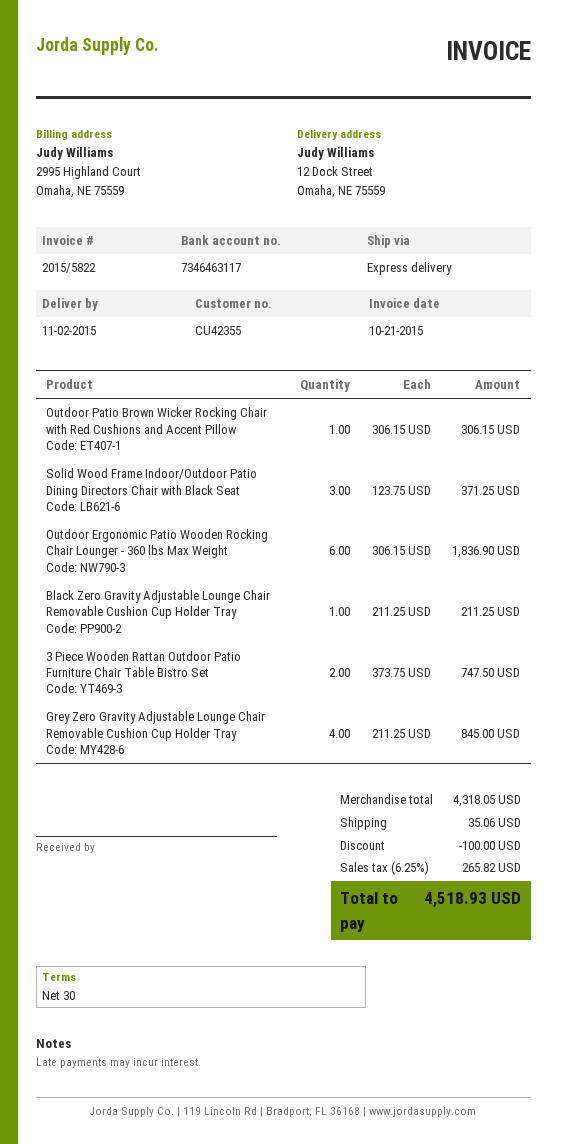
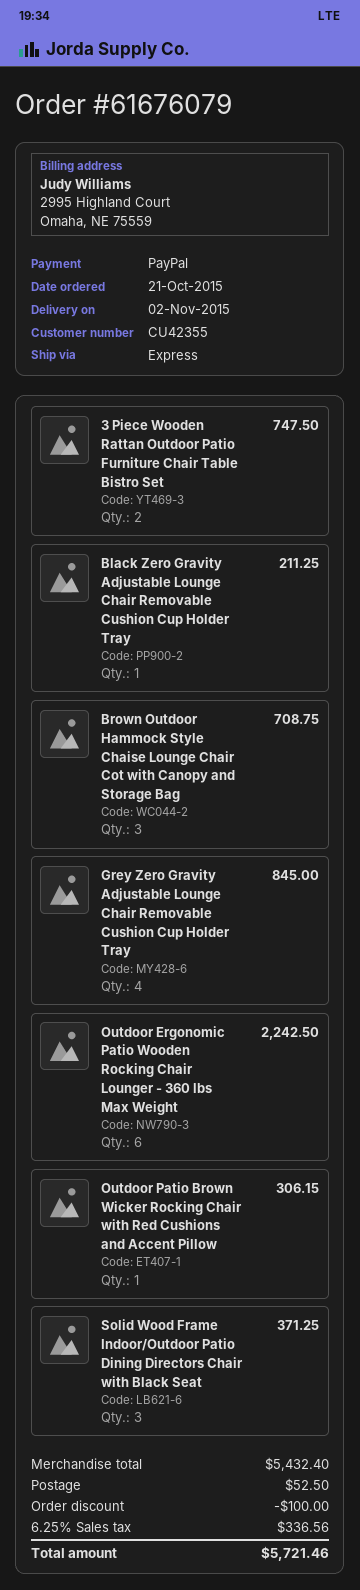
Outdoor Ergonomic Patio Wooden Rocking Chair Lounger - 360 lbs Max Weight: 6 for 1836.90 -> 6 for 2242.50
Brown Outdoor Hammock Style Chaise Lounge Chair Cot with Canopy and Storage Bag: none -> 3 for 708.75
subtotal: 4318.05 -> 5432.40
shipping: 35.06 -> 52.50
tax: 6.25% = 265.82 -> 6.25% = 336.56
total: 4518.93 -> 5721.46

